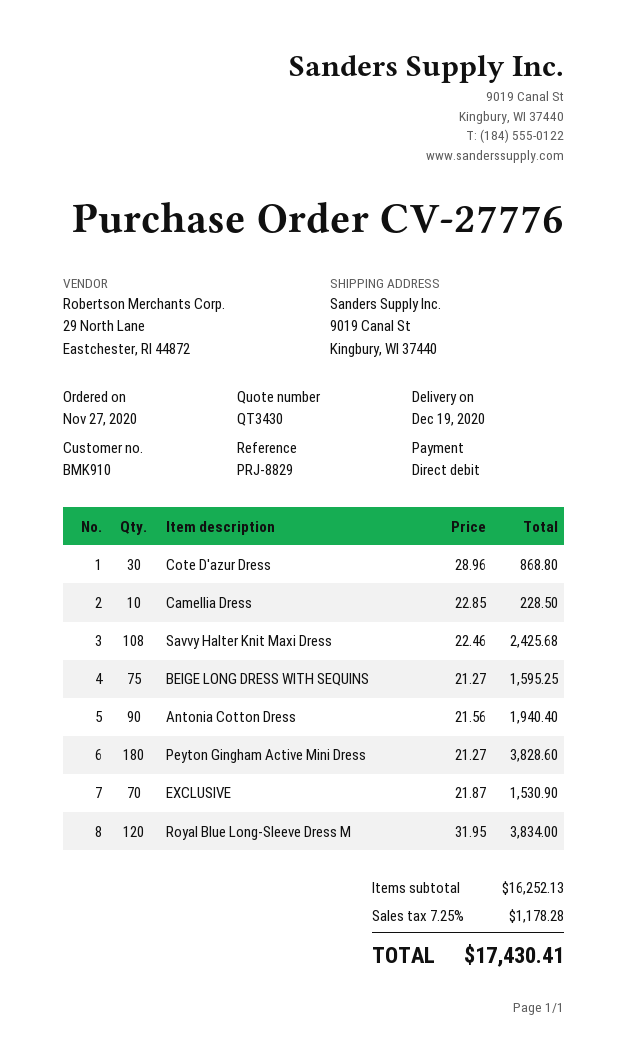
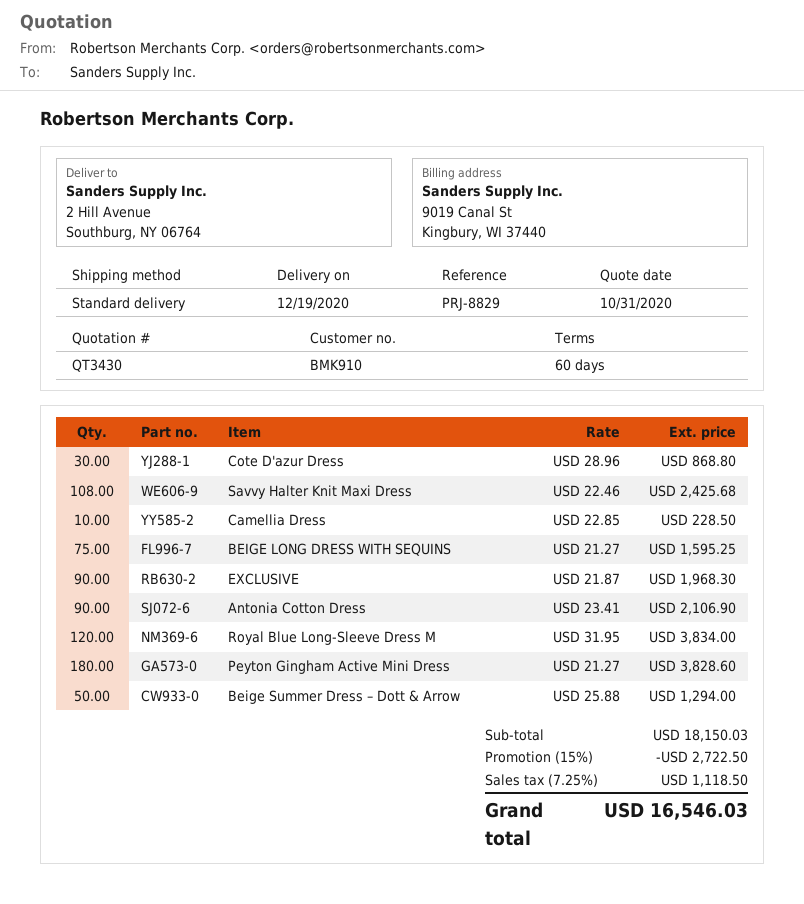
ship to: 9019 Canal St, Kingbury, WI 37440 -> 2 Hill Avenue, Southburg, NY 06764
Antonia Cotton Dress: 90 x 21.56 = 1940.40 -> 90 x 23.41 = 2106.90
EXCLUSIVE: 70 x 21.87 = 1530.90 -> 90 x 21.87 = 1968.30
Beige Summer Dress – Dott & Arrow: none -> 50 x 25.88 = 1294.00
subtotal: 16252.13 -> 18150.03
discount: none -> 15% = 2722.50
tax: 7.25% = 1178.28 -> 7.25% = 1118.50
total: 17430.41 -> 16546.03

